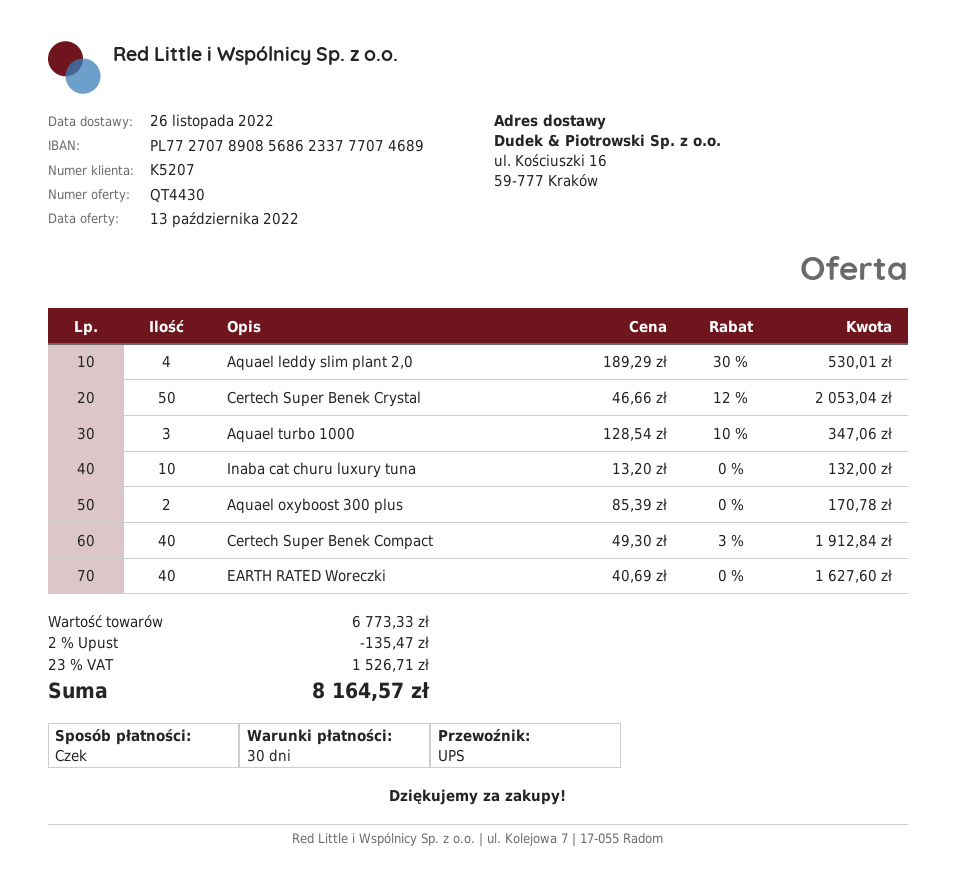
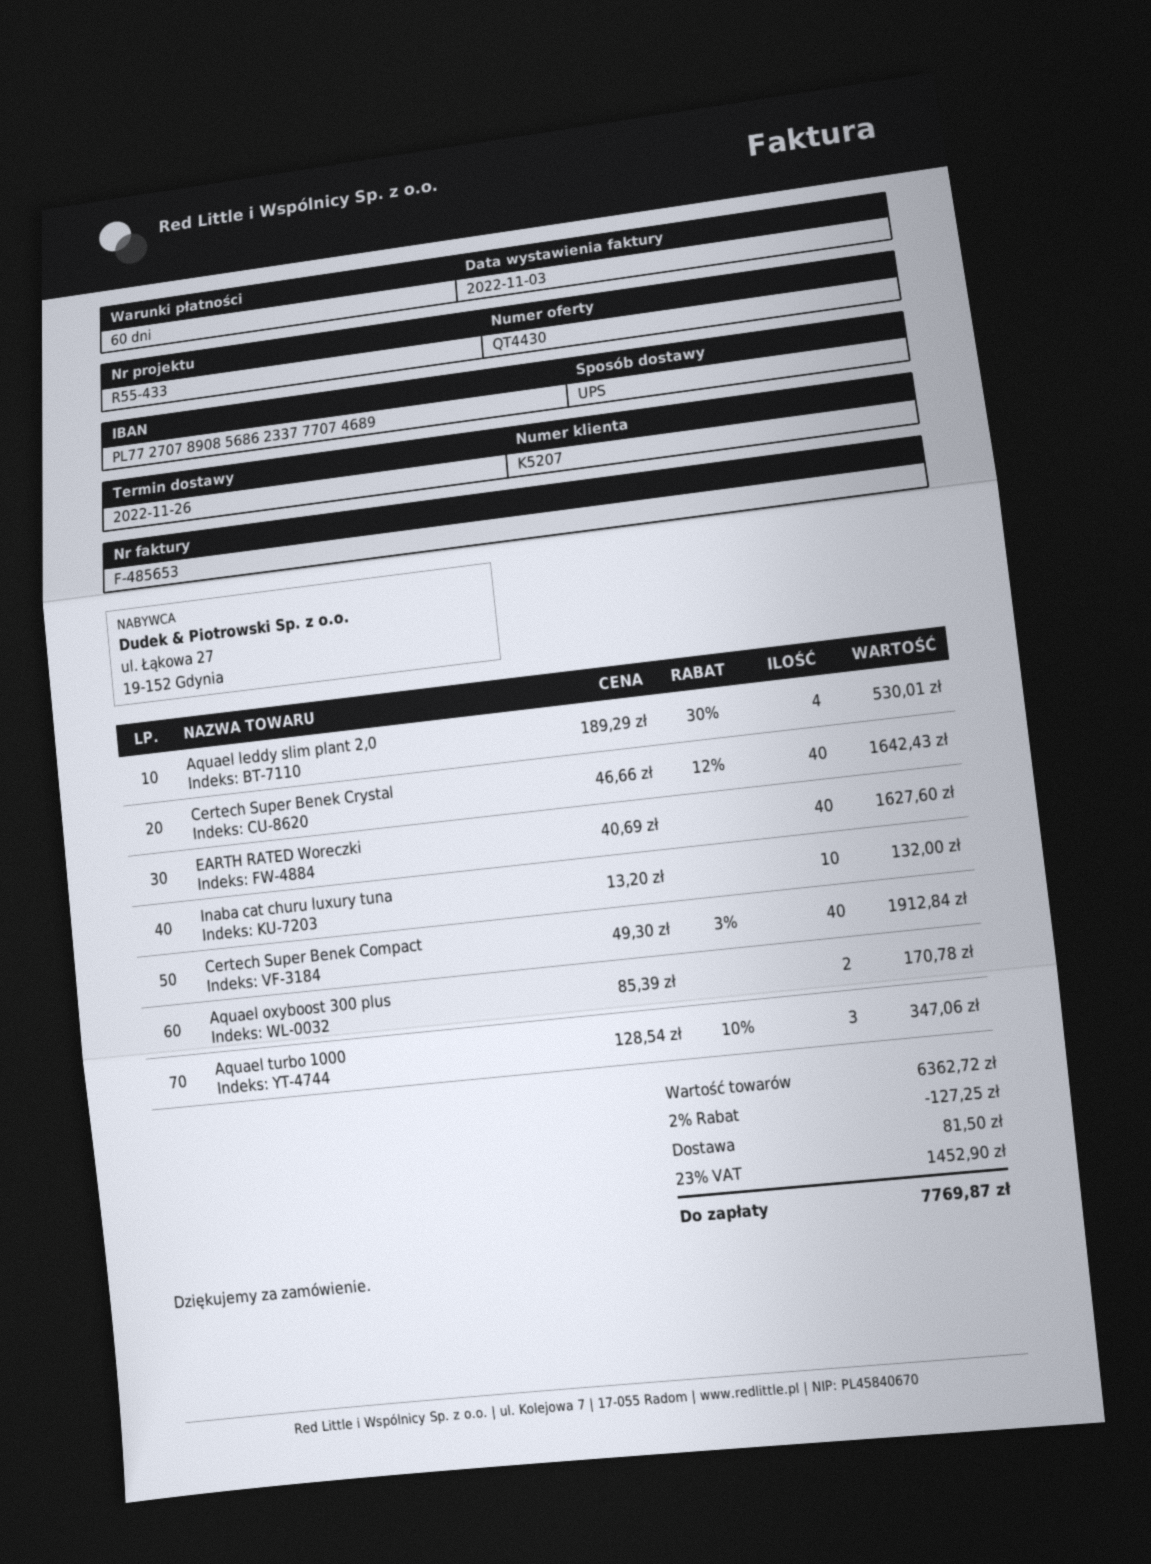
payment terms: 30 days -> 60 days
Certech Super Benek Crystal: 50 x 46.66 - 12% = 2053.04 -> 40 x 46.66 - 12% = 1642.43
subtotal: 6773.33 -> 6362.72
discount: 2% = 135.47 -> 2% = 127.25
shipping: none -> 81.50
tax: 23% = 1526.71 -> 23% = 1452.90
total: 8164.57 -> 7769.87

